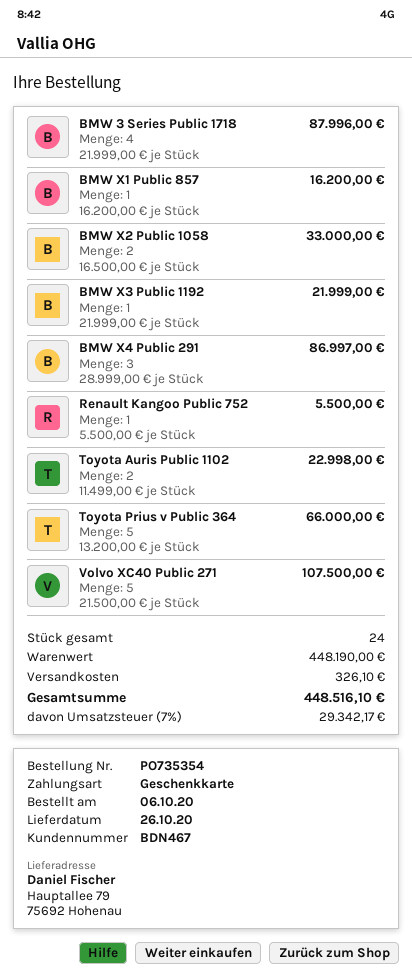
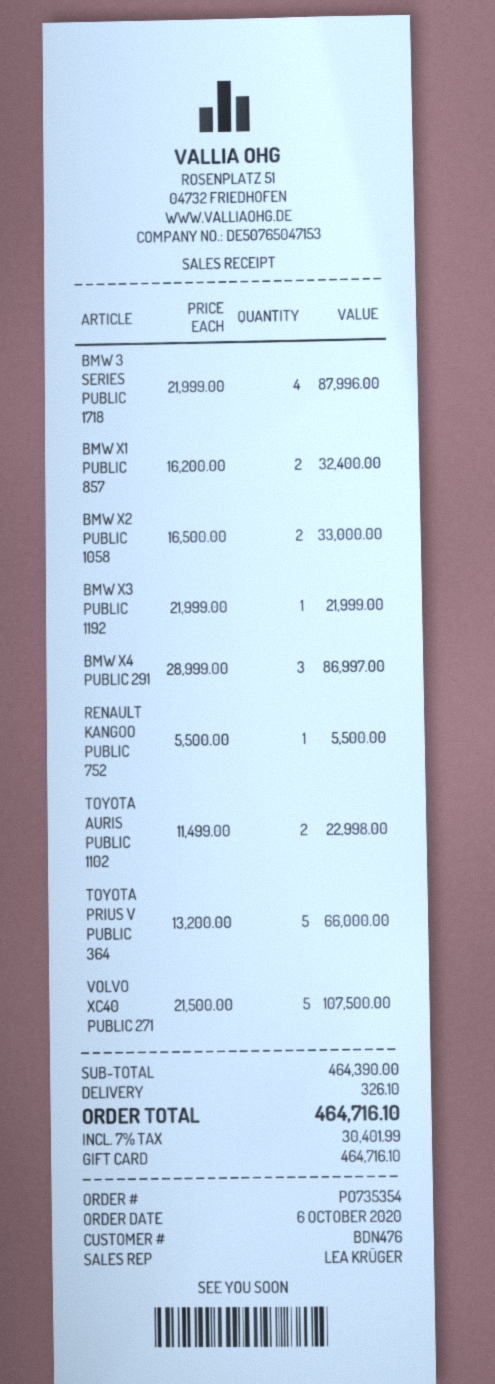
customer number: BDN467 -> BDN476
BMW X1 Public 857: 1 x 16200.00 = 16200.00 -> 2 x 16200.00 = 32400.00
subtotal: 448190.00 -> 464390.00
tax: 7% = 29342.17 -> 7% = 30401.99
total: 448516.10 -> 464716.10

